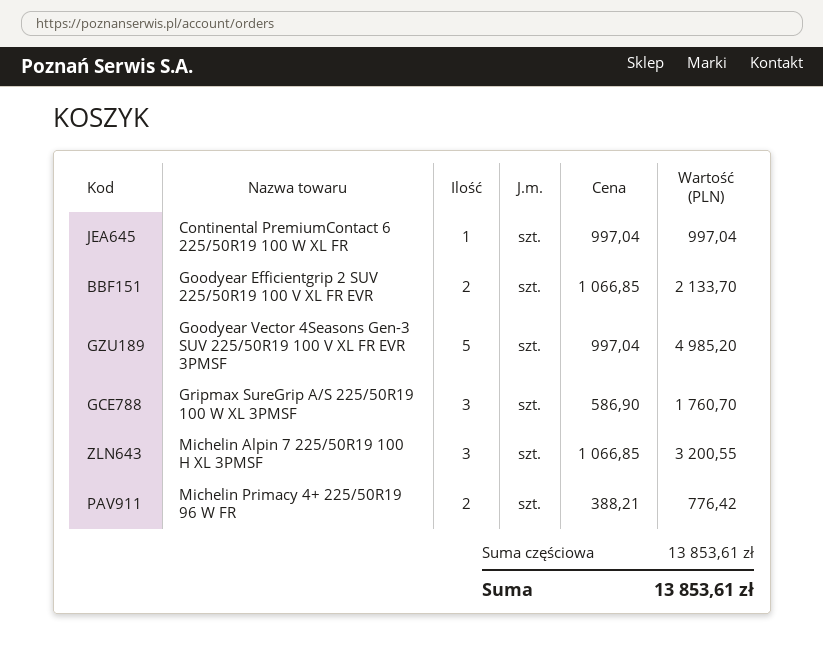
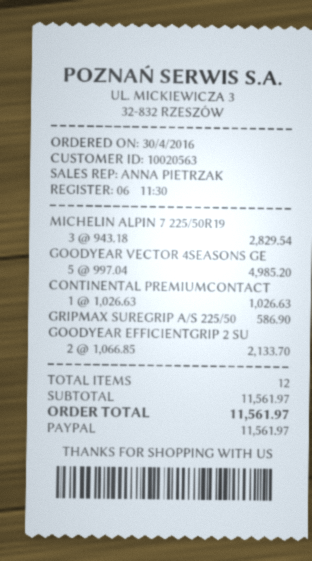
Continental PremiumContact 6 225/50R19 100 W XL FR: 1 x 997.04 = 997.04 -> 1 x 1026.63 = 1026.63
Gripmax SureGrip A/S 225/50R19 100 W XL 3PMSF: 3 x 586.90 = 1760.70 -> 1 x 586.90 = 586.90
Michelin Alpin 7 225/50R19 100 H XL 3PMSF: 3 x 1066.85 = 3200.55 -> 3 x 943.18 = 2829.54
Michelin Primacy 4+ 225/50R19 96 W FR: 2 x 388.21 = 776.42 -> none
subtotal: 13853.61 -> 11561.97
total: 13853.61 -> 11561.97

